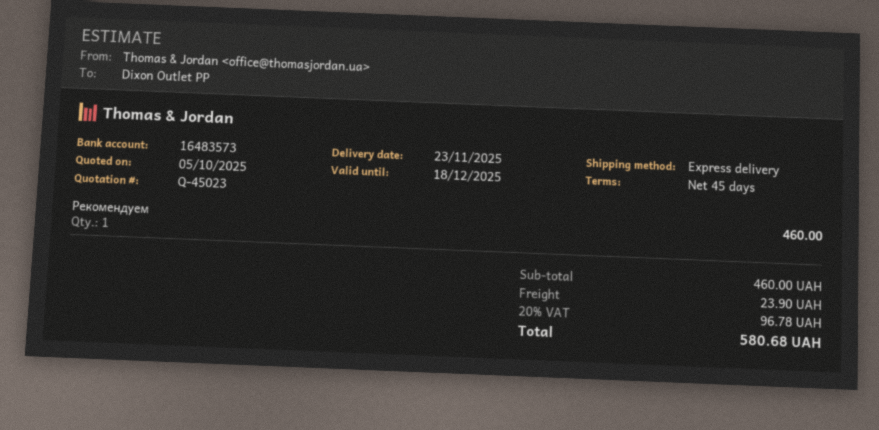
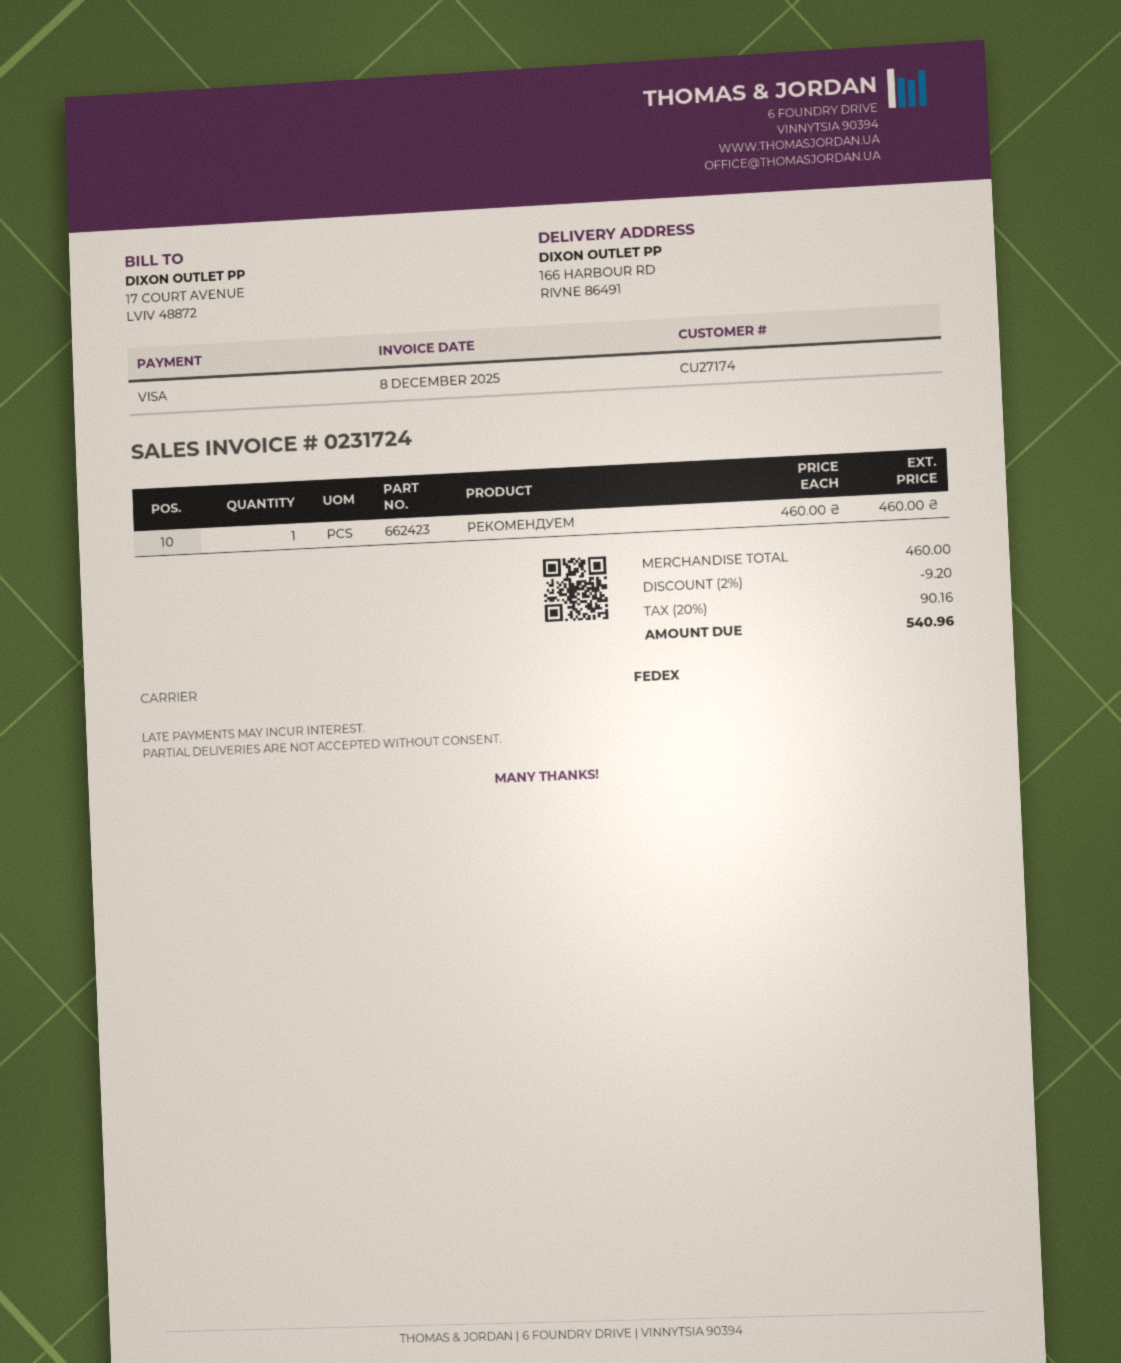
shipping method: express -> FedEx
discount: none -> 2% = 9.20
shipping: 23.90 -> none
tax: 20% = 96.78 -> 20% = 90.16
total: 580.68 -> 540.96

